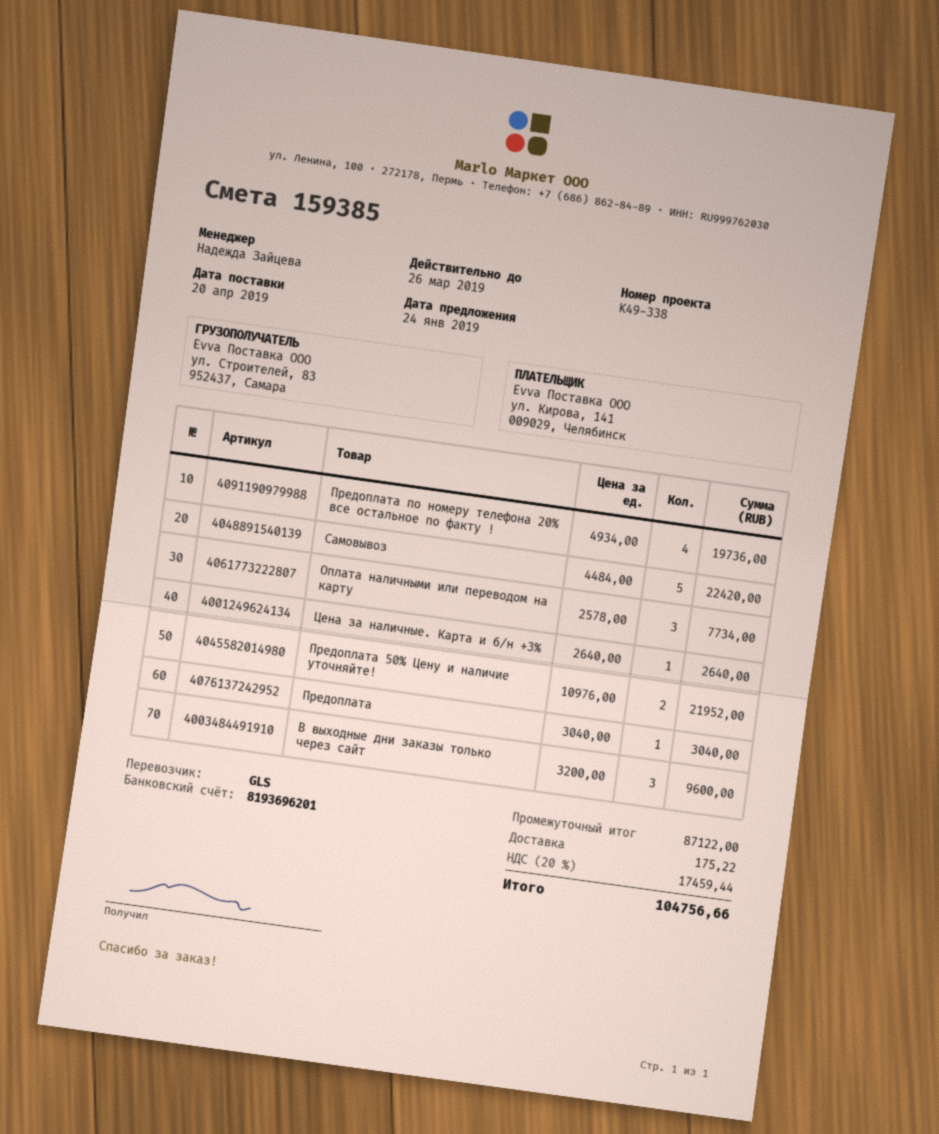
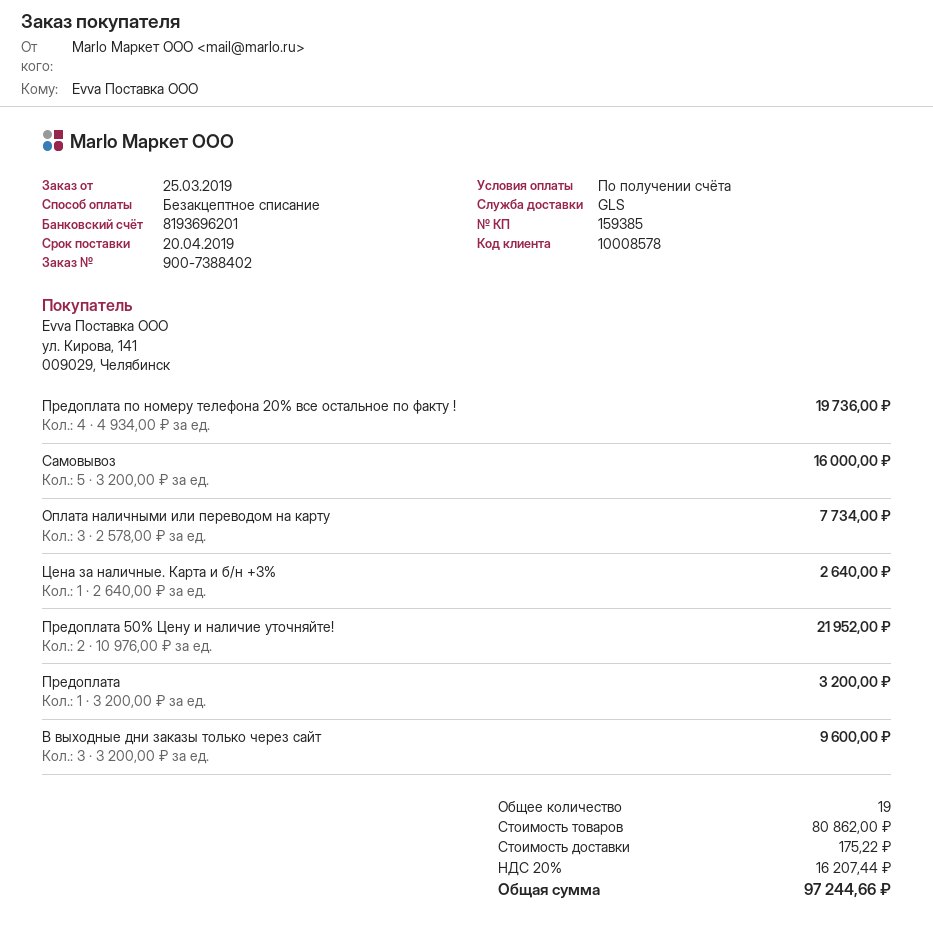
Самовывоз: 5 x 4484.00 = 22420.00 -> 5 x 3200.00 = 16000.00
Предоплата: 1 x 3040.00 = 3040.00 -> 1 x 3200.00 = 3200.00
subtotal: 87122.00 -> 80862.00
tax: 20% = 17459.44 -> 20% = 16207.44
total: 104756.66 -> 97244.66

